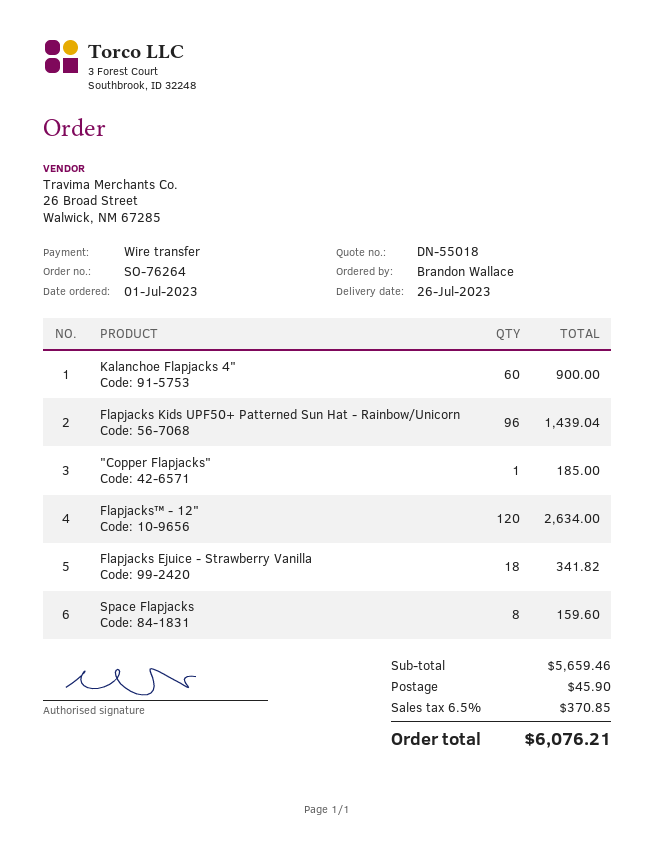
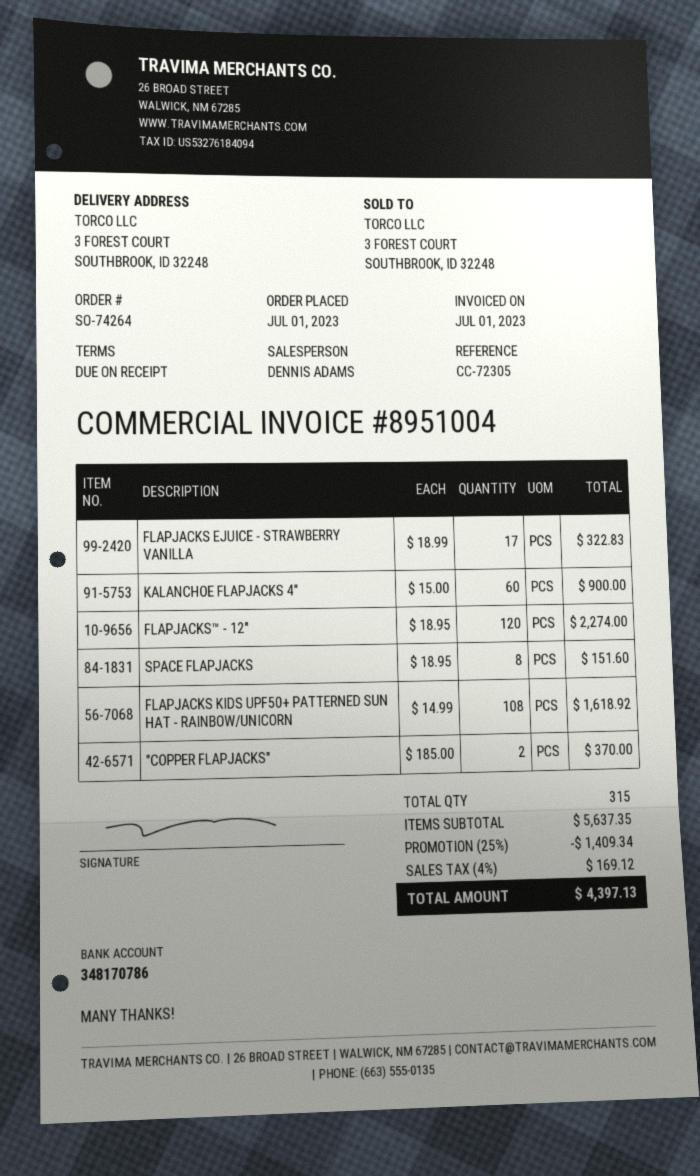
order number: SO-76264 -> SO-74264
Flapjacks Kids UPF50+ Patterned Sun Hat - Rainbow/Unicorn: 96 for 1439.04 -> 108 for 1618.92
"Copper Flapjacks": 1 for 185.00 -> 2 for 370.00
Flapjacks™ - 12": 120 for 2634.00 -> 120 for 2274.00
Flapjacks Ejuice - Strawberry Vanilla: 18 for 341.82 -> 17 for 322.83
Space Flapjacks: 8 for 159.60 -> 8 for 151.60
subtotal: 5659.46 -> 5637.35
discount: none -> 25% = 1409.34
shipping: 45.90 -> none
tax: 6.5% = 370.85 -> 4% = 169.12
total: 6076.21 -> 4397.13

